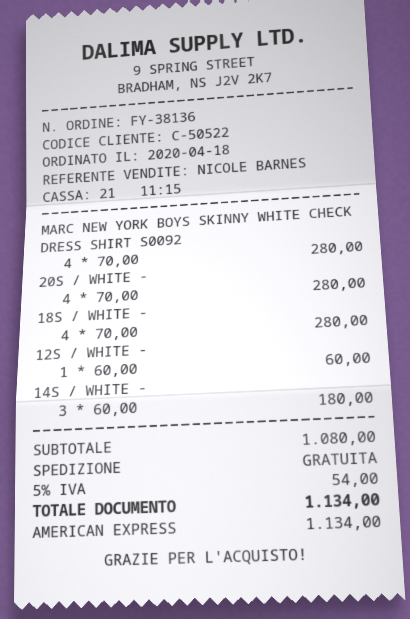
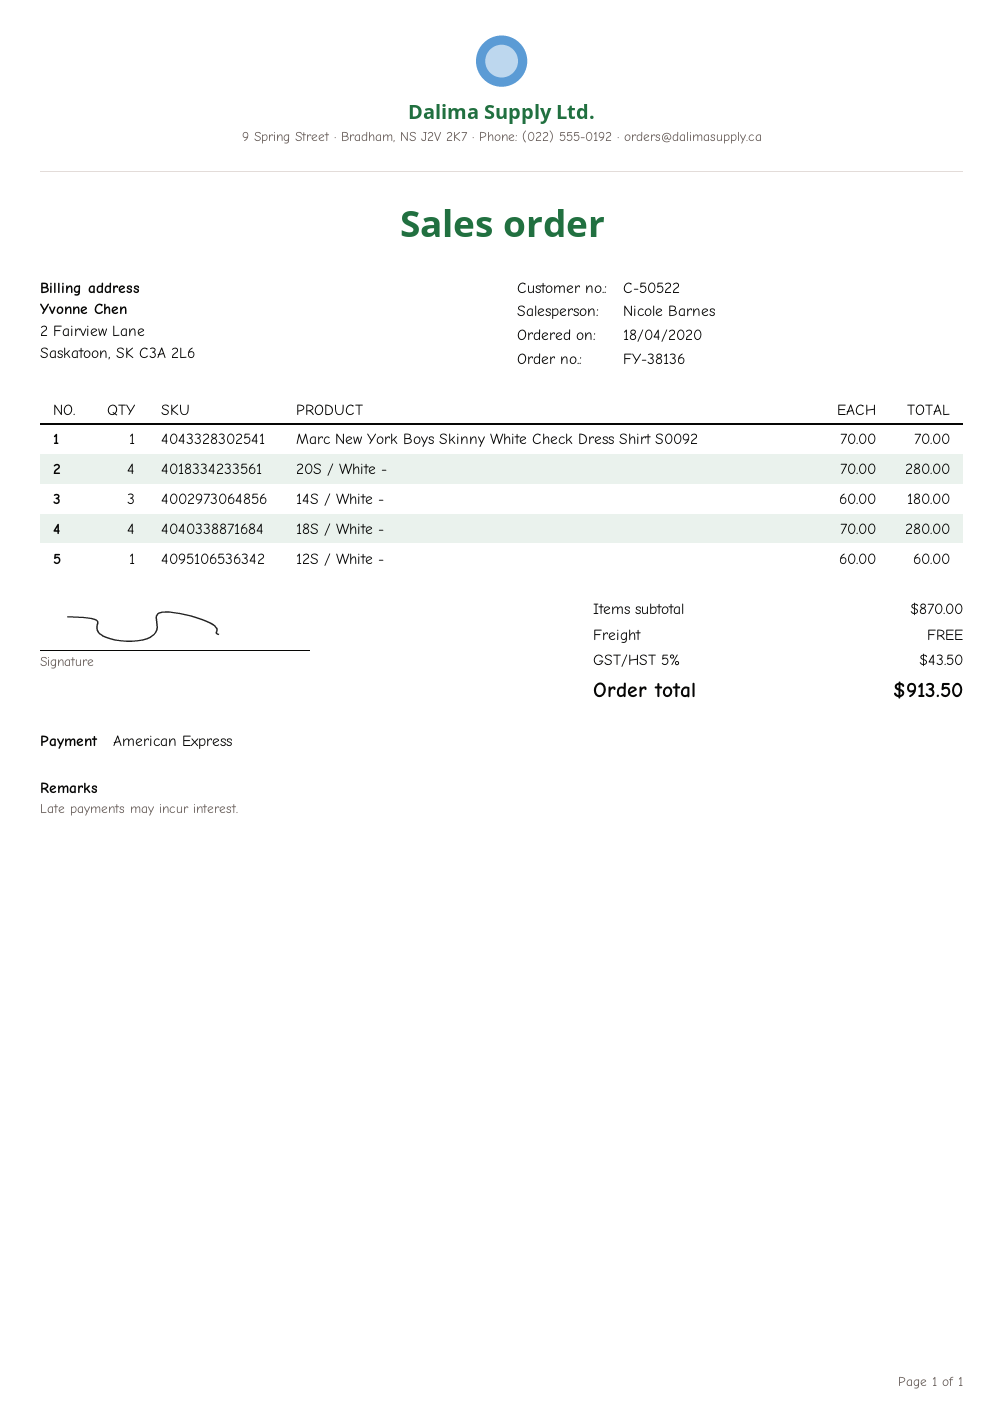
MARC NEW YORK BOYS SKINNY WHITE CHECK DRESS SHIRT S0092: 4 x 70.00 = 280.00 -> 1 x 70.00 = 70.00
subtotal: 1080.00 -> 870.00
tax: 5% = 54.00 -> 5% = 43.50
total: 1134.00 -> 913.50

